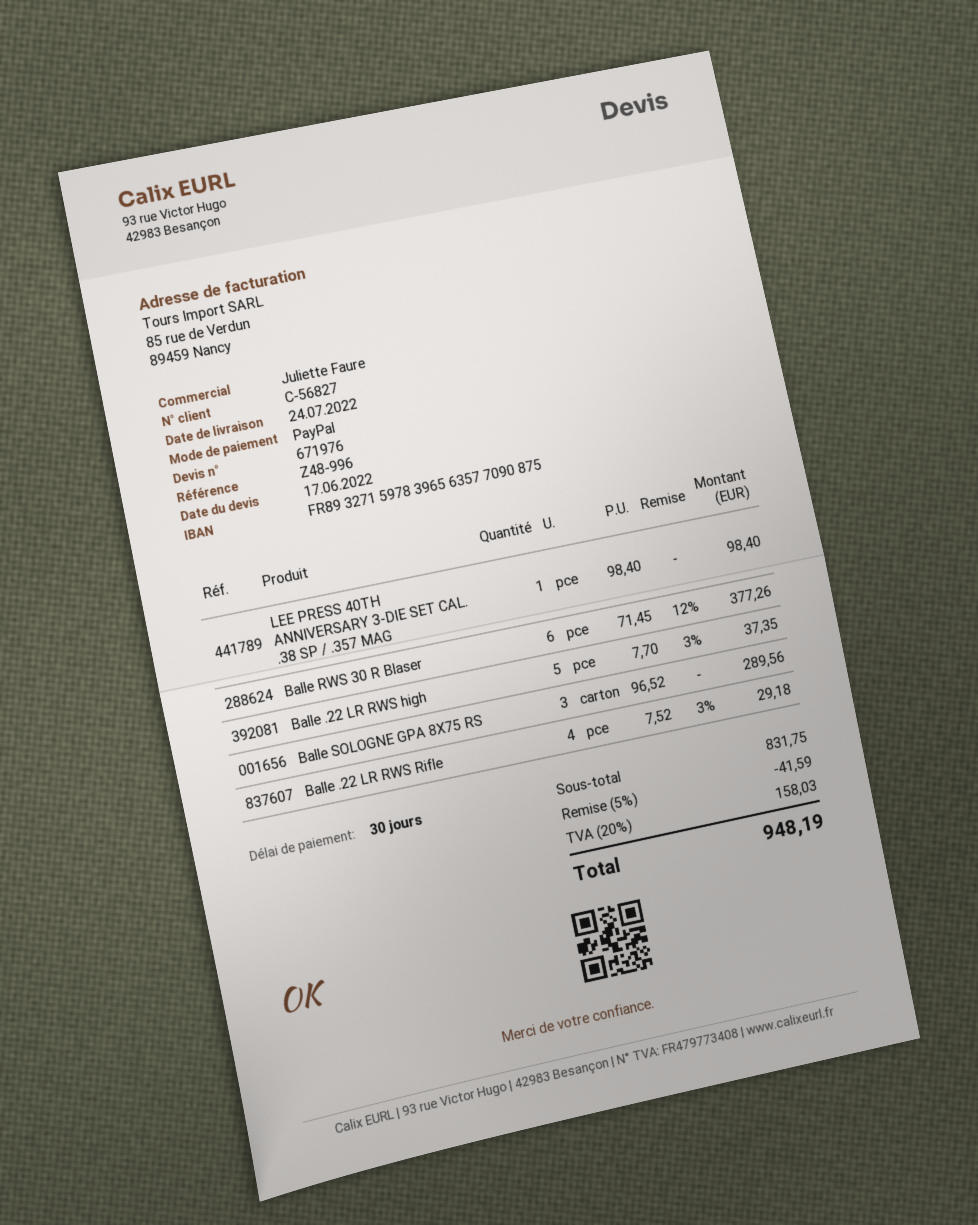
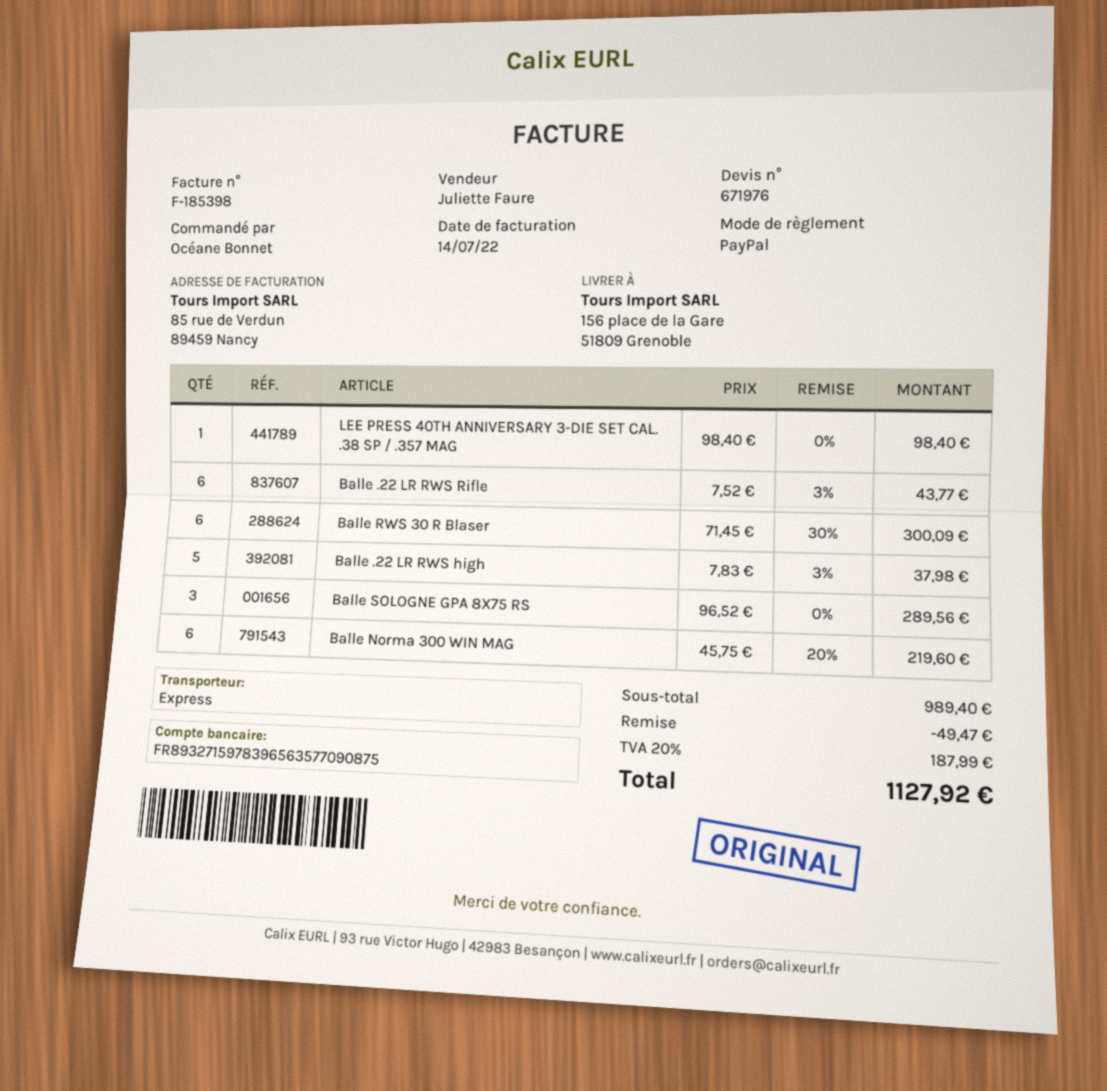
Balle RWS 30 R Blaser: 6 x 71.45 - 12% = 377.26 -> 6 x 71.45 - 30% = 300.09
Balle .22 LR RWS high: 5 x 7.70 - 3% = 37.35 -> 5 x 7.83 - 3% = 37.98
Balle .22 LR RWS Rifle: 4 x 7.52 - 3% = 29.18 -> 6 x 7.52 - 3% = 43.77
Balle Norma 300 WIN MAG: none -> 6 x 45.75 - 20% = 219.60
subtotal: 831.75 -> 989.40
discount: 41.59 -> 49.47
tax: 20% = 158.03 -> 20% = 187.99
total: 948.19 -> 1127.92

